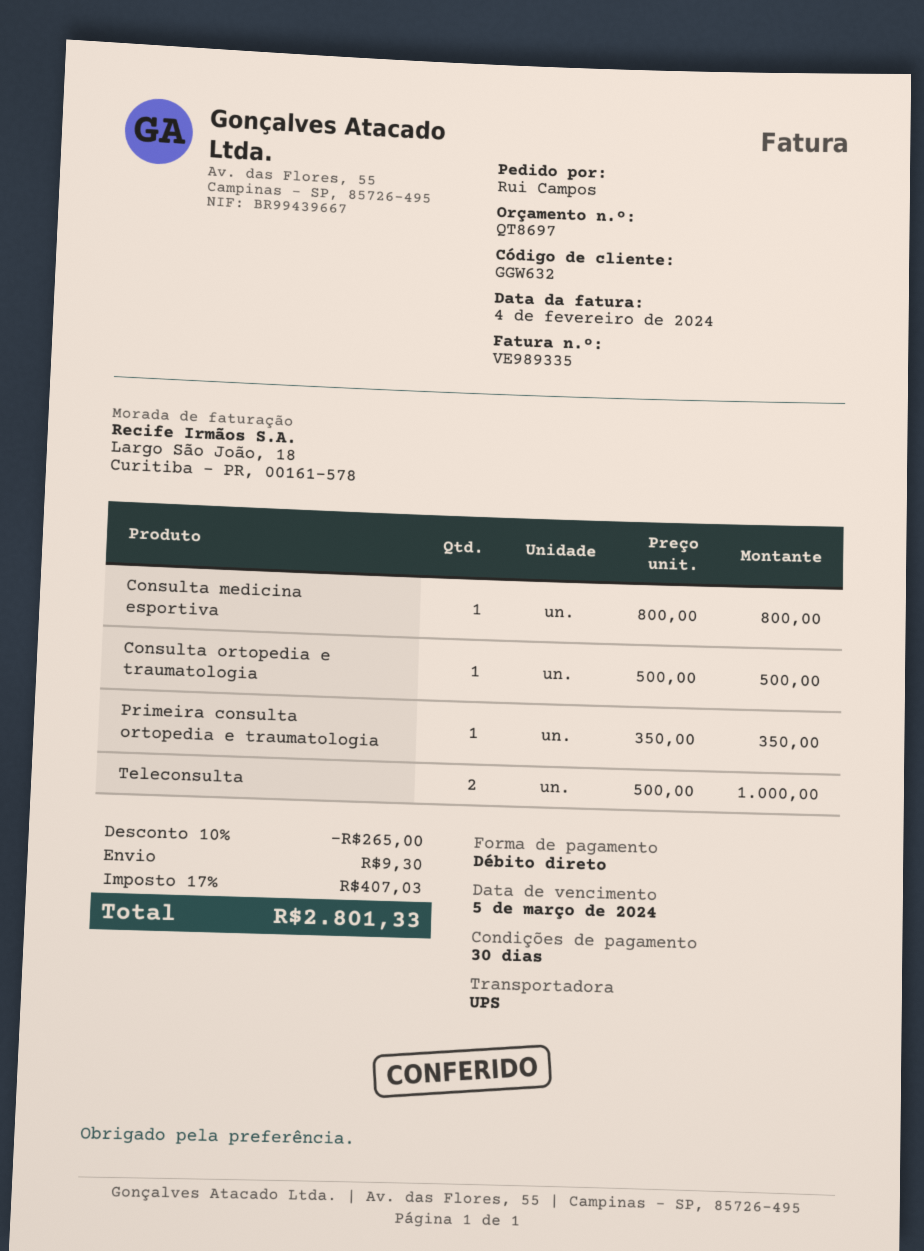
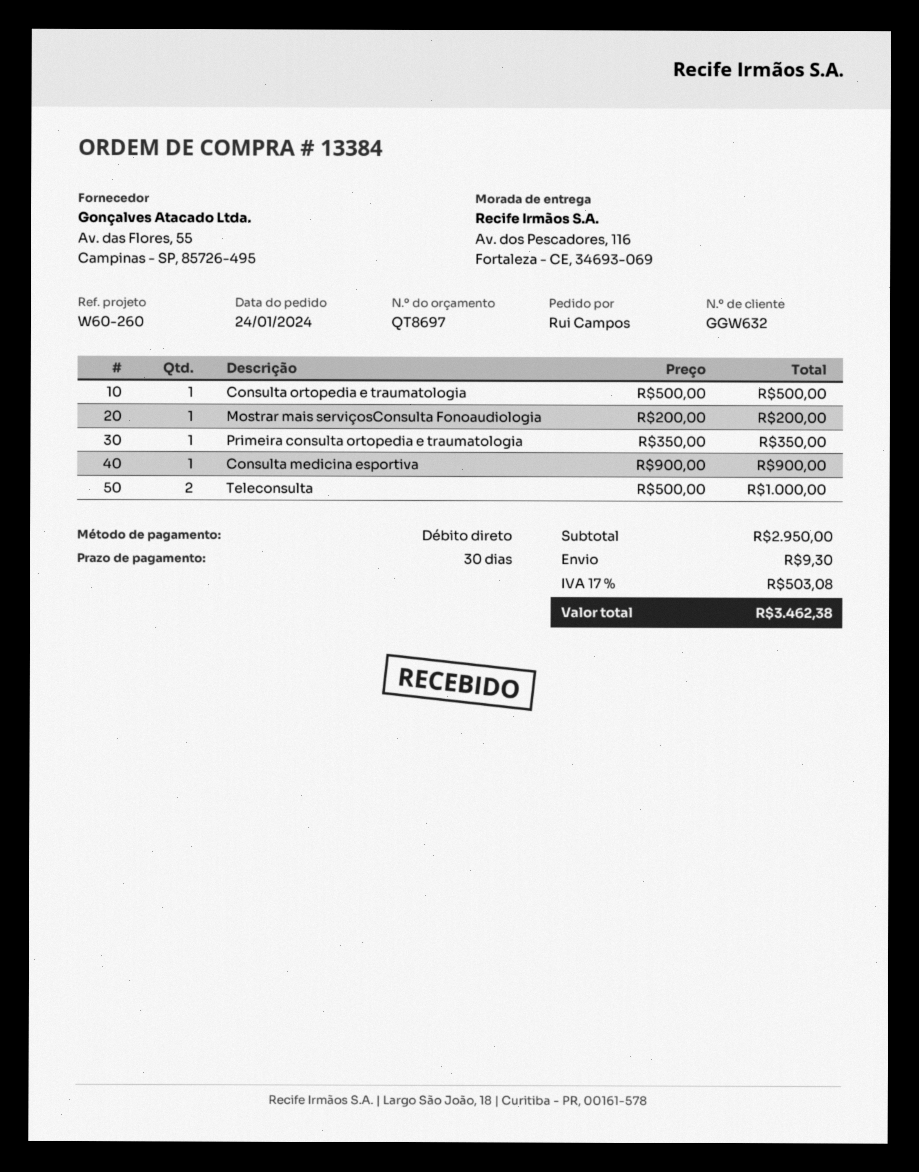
Consulta medicina esportiva: 1 x 800.00 = 800.00 -> 1 x 900.00 = 900.00
Mostrar mais serviçosConsulta Fonoaudiologia: none -> 1 x 200.00 = 200.00
discount: 10% = 265.00 -> none
tax: 17% = 407.03 -> 17% = 503.08
total: 2801.33 -> 3462.38

